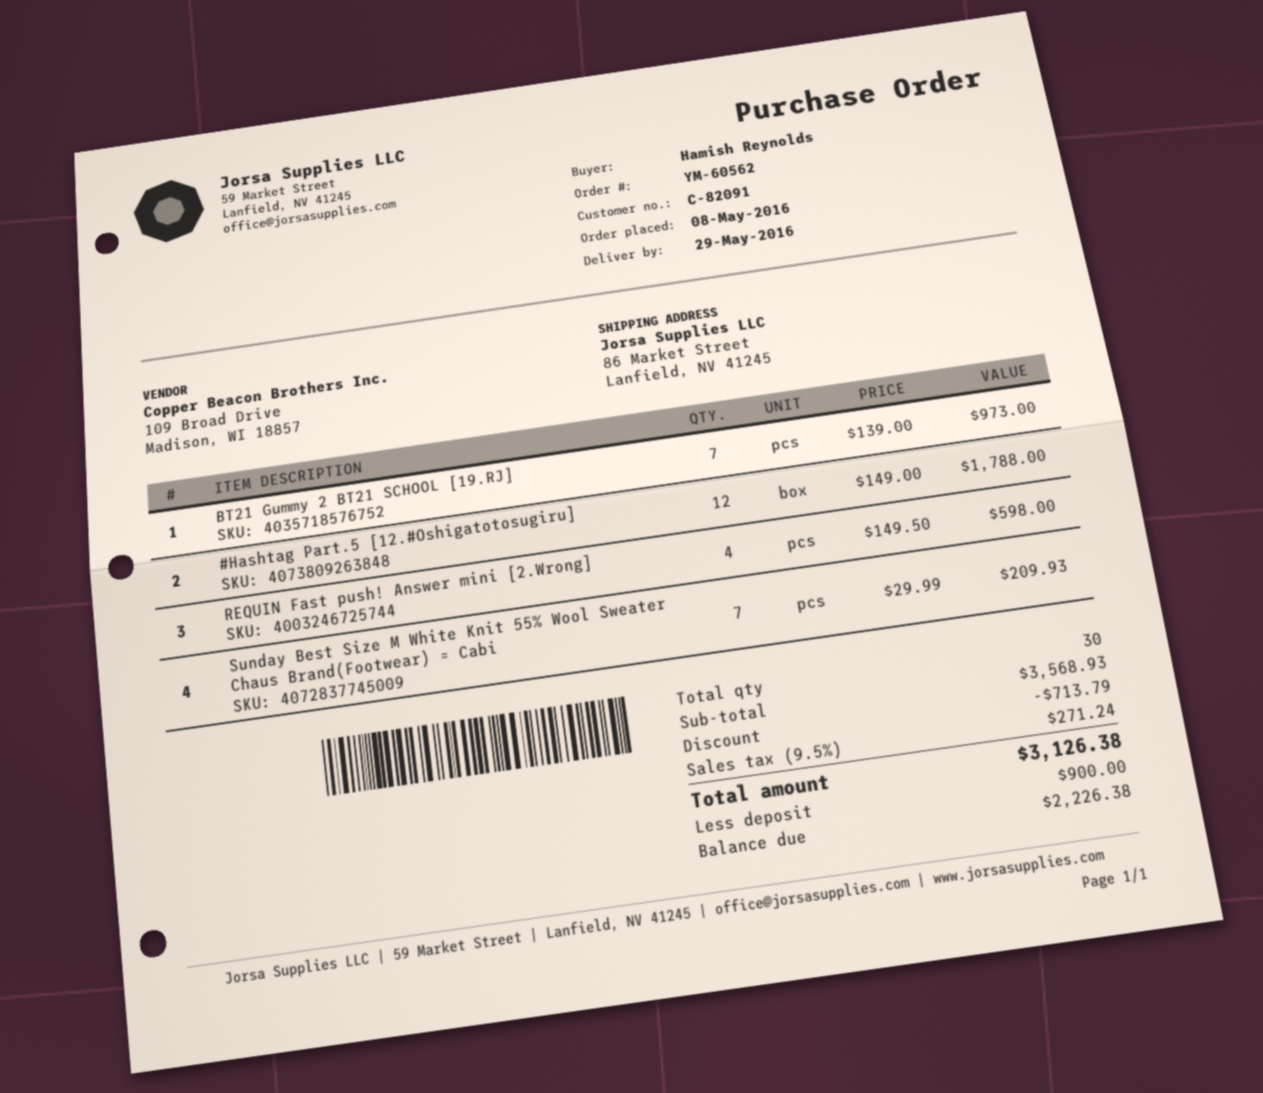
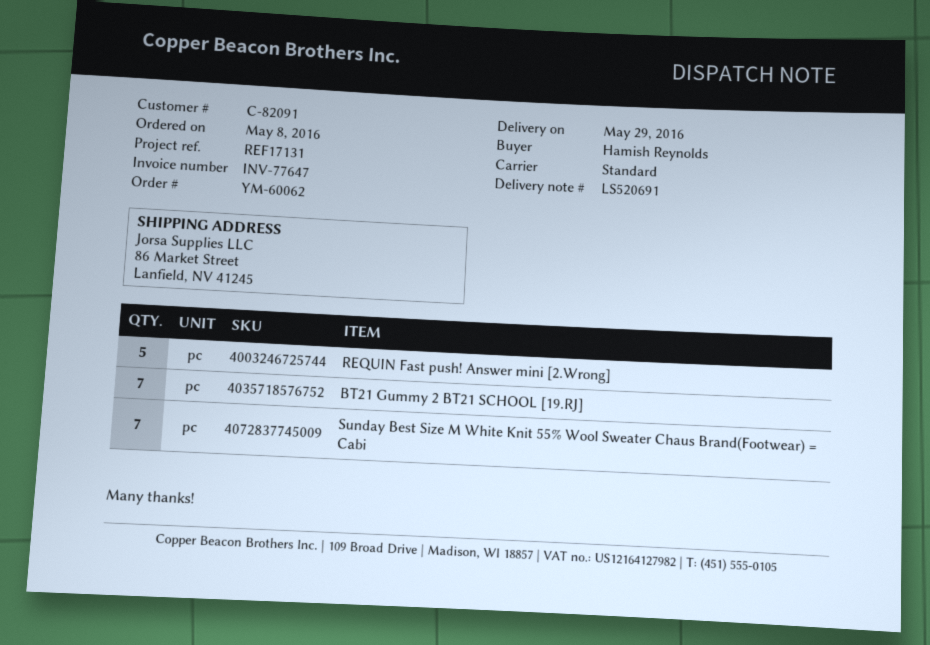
order number: YM-60562 -> YM-60062
#Hashtag Part.5 [12.#Oshigatotosugiru]: 12 -> none
REQUIN Fast push! Answer mini [2.Wrong]: 4 -> 5

